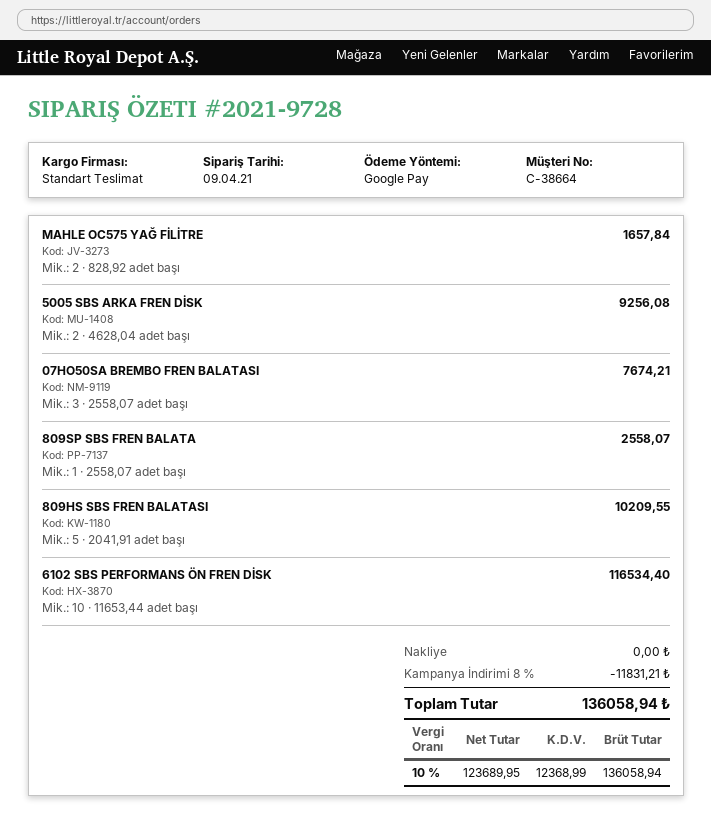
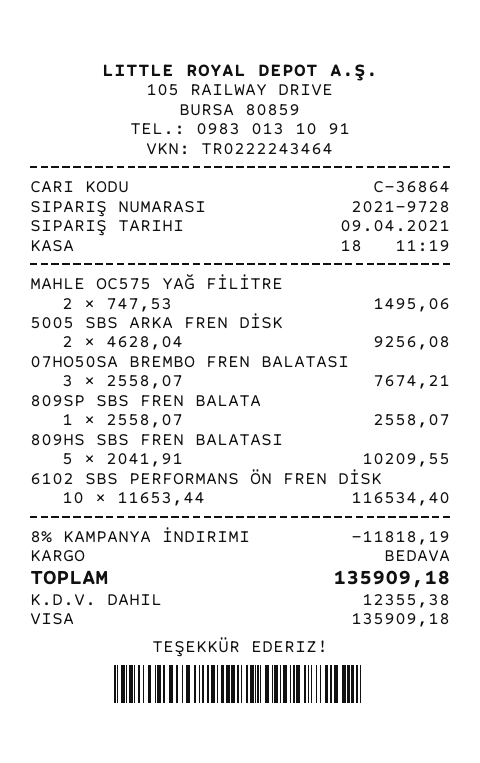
customer number: C-38664 -> C-36864
payment method: Google Pay -> Visa
MAHLE OC575 YAĞ FİLİTRE: 2 x 828.92 = 1657.84 -> 2 x 747.53 = 1495.06
discount: 8% = 11831.21 -> 8% = 11818.19
tax: 12368.99 -> 12355.38
total: 136058.94 -> 135909.18

